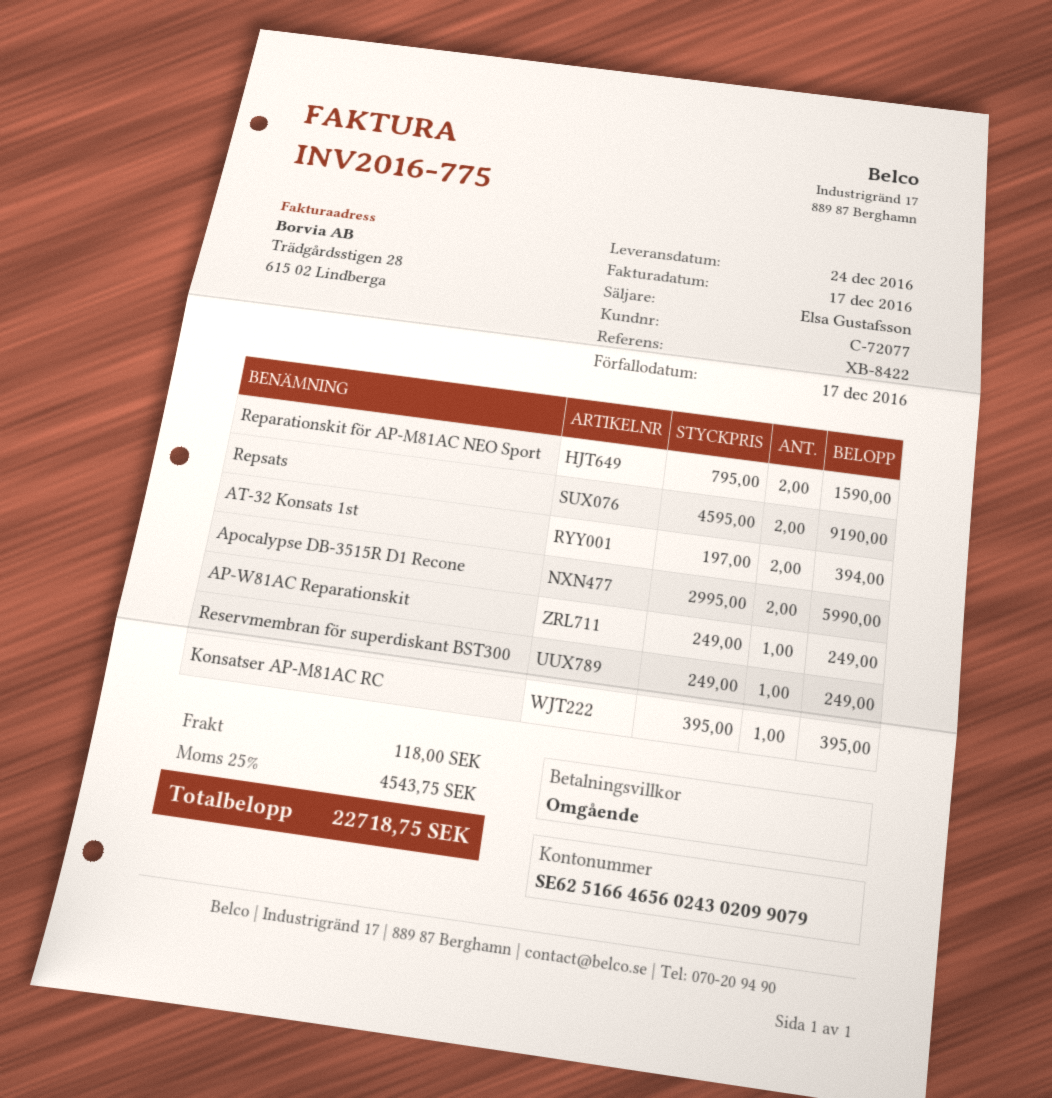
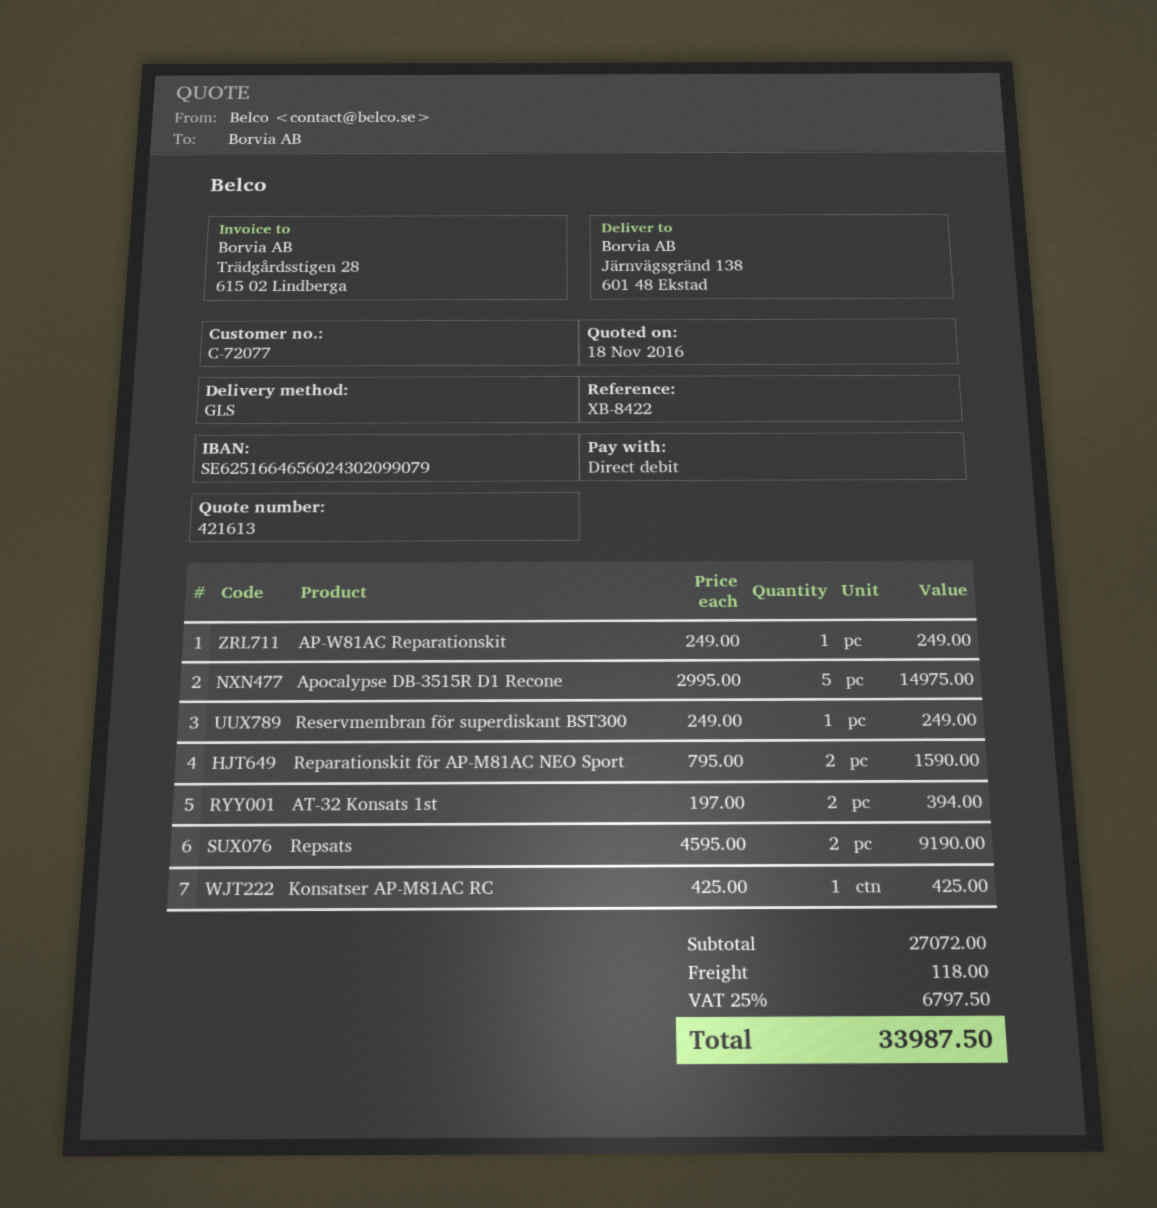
Apocalypse DB-3515R D1 Recone: 2 x 2995.00 = 5990.00 -> 5 x 2995.00 = 14975.00
Konsatser AP-M81AC RC: 1 x 395.00 = 395.00 -> 1 x 425.00 = 425.00
tax: 25% = 4543.75 -> 25% = 6797.50
total: 22718.75 -> 33987.50

